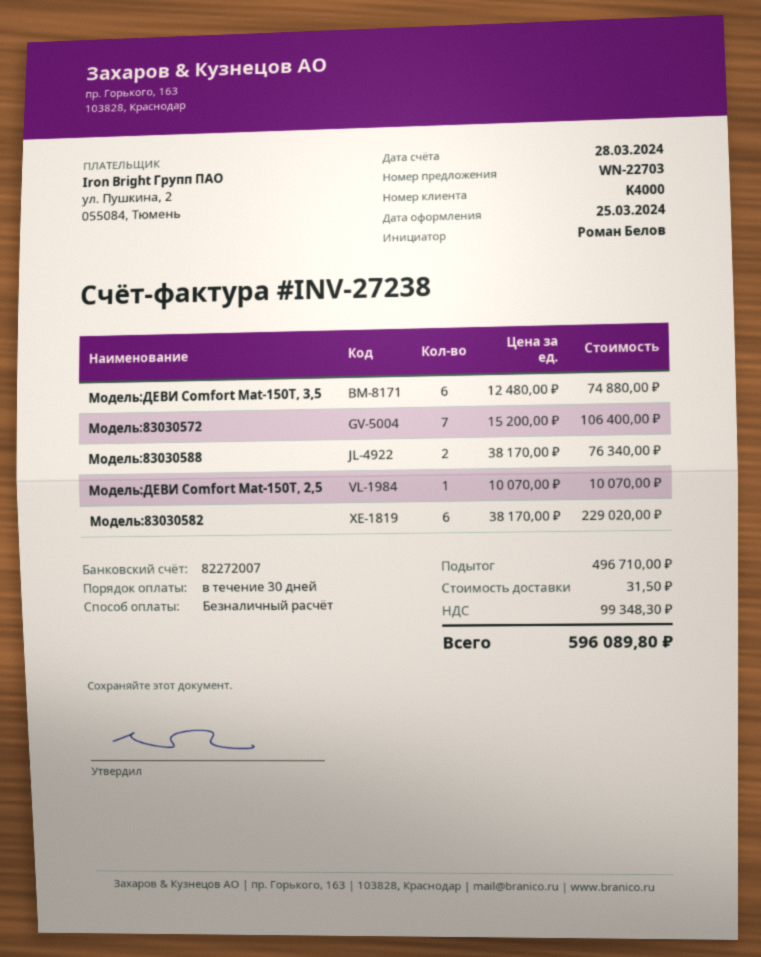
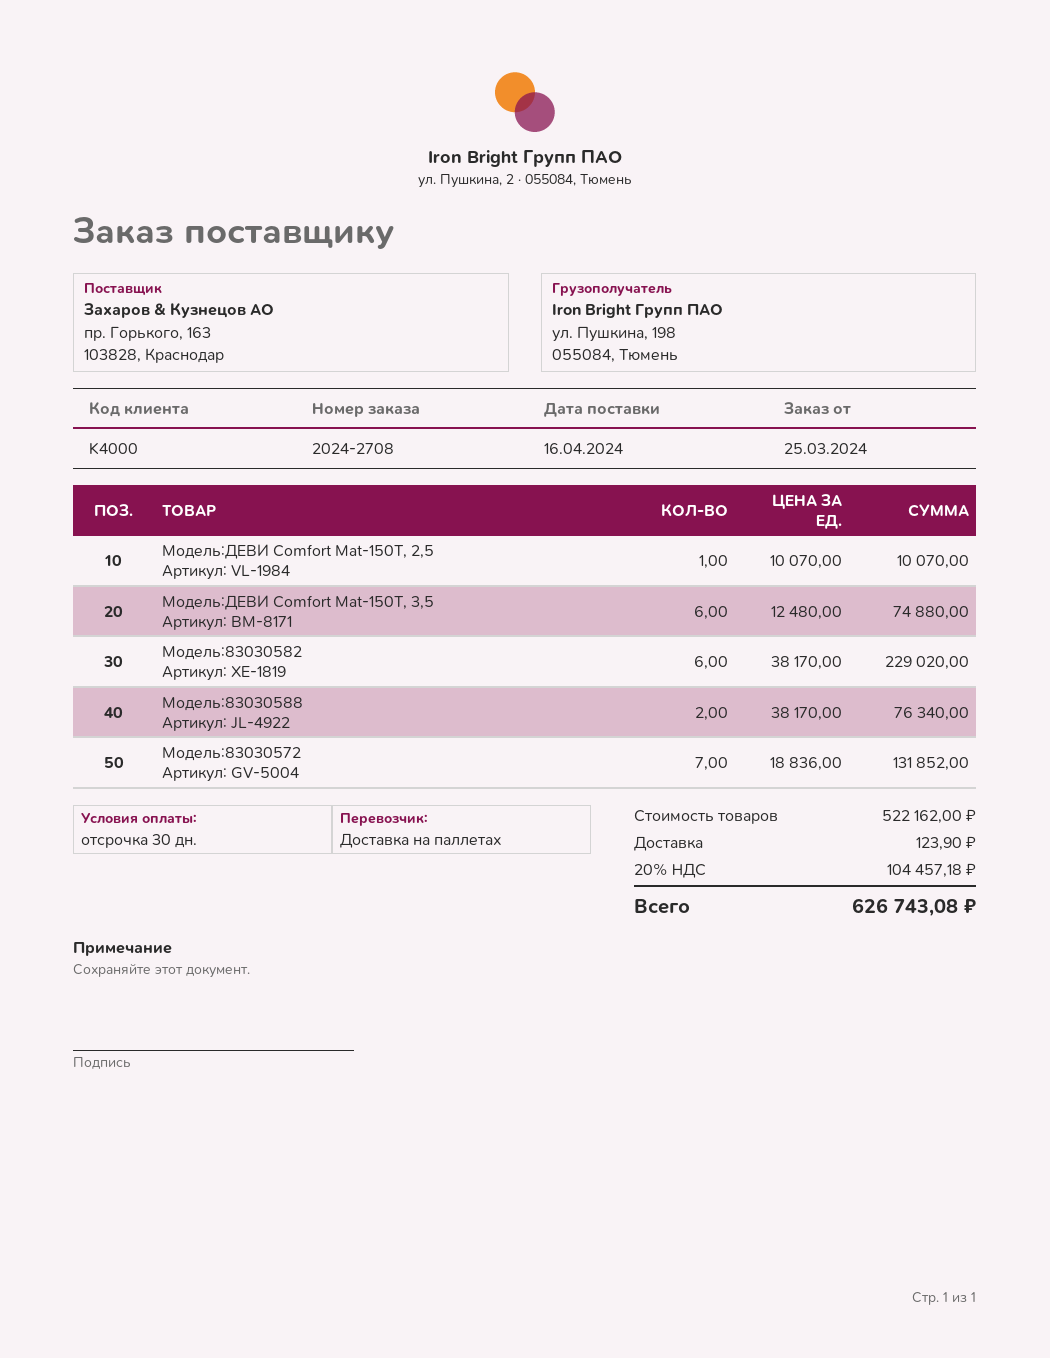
Модель:83030572: 7 x 15200.00 = 106400.00 -> 7 x 18836.00 = 131852.00
subtotal: 496710.00 -> 522162.00
shipping: 31.50 -> 123.90
tax: 99348.30 -> 104457.18
total: 596089.80 -> 626743.08

